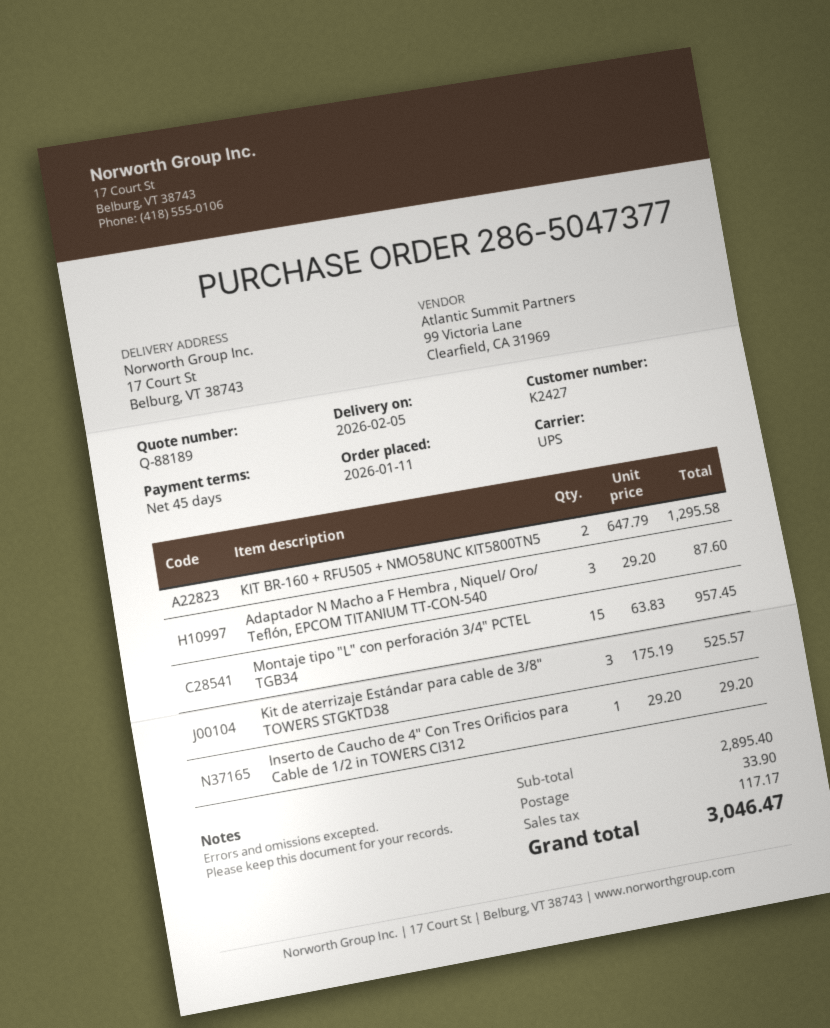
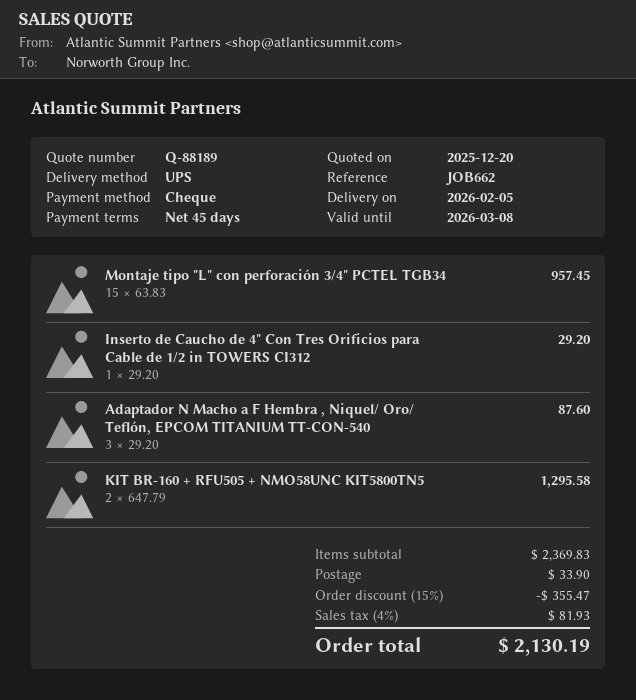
Kit de aterrizaje Estándar para cable de 3/8" TOWERS STGKTD38: 3 x 175.19 = 525.57 -> none
subtotal: 2895.40 -> 2369.83
discount: none -> 15% = 355.47
tax: 117.17 -> 81.93
total: 3046.47 -> 2130.19

